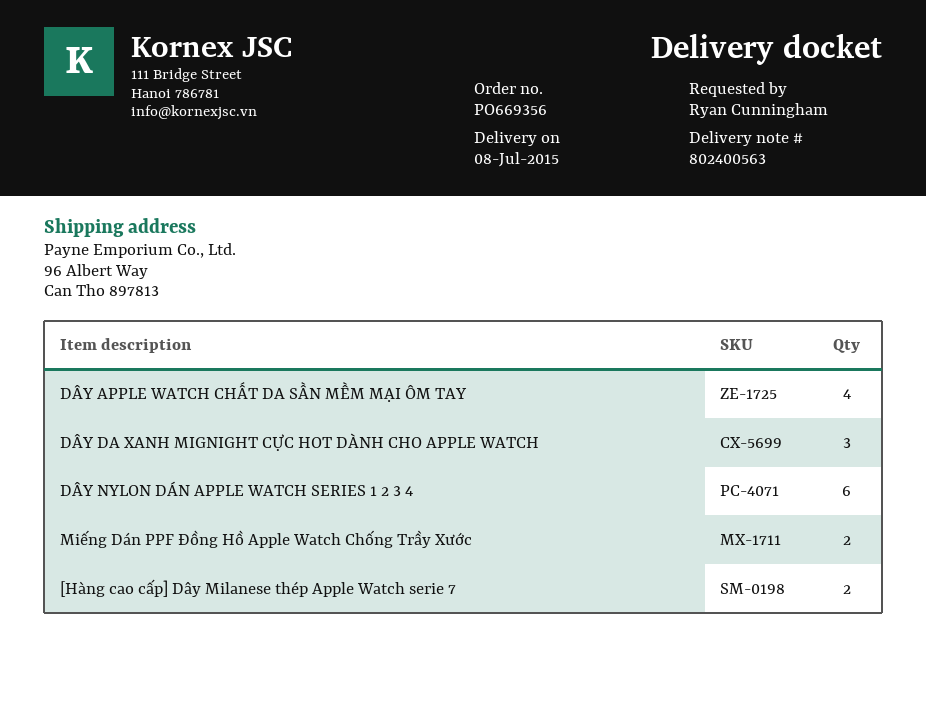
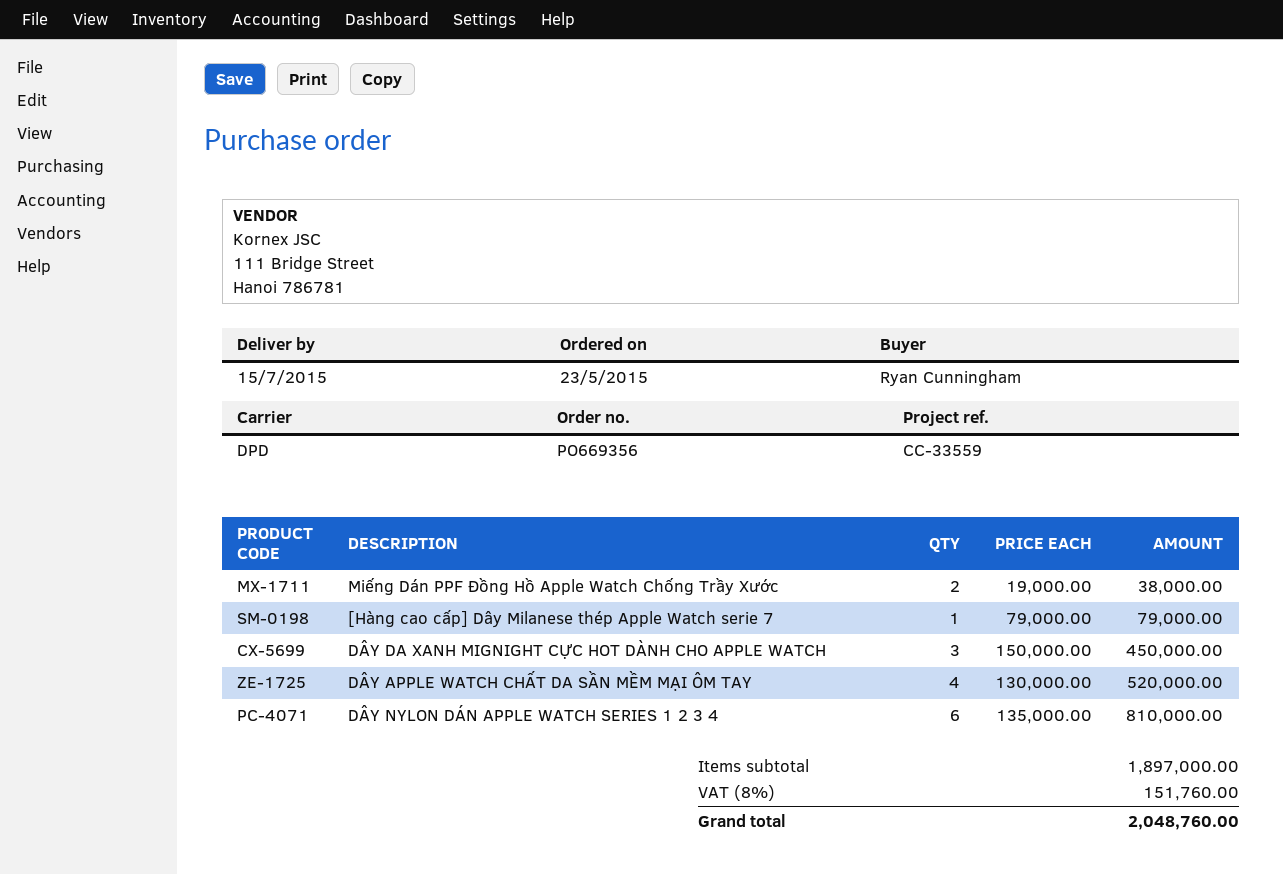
delivery date: 2015-07-08 -> 2015-07-15
[Hàng cao cấp] Dây Milanese thép Apple Watch serie 7: 2 -> 1

